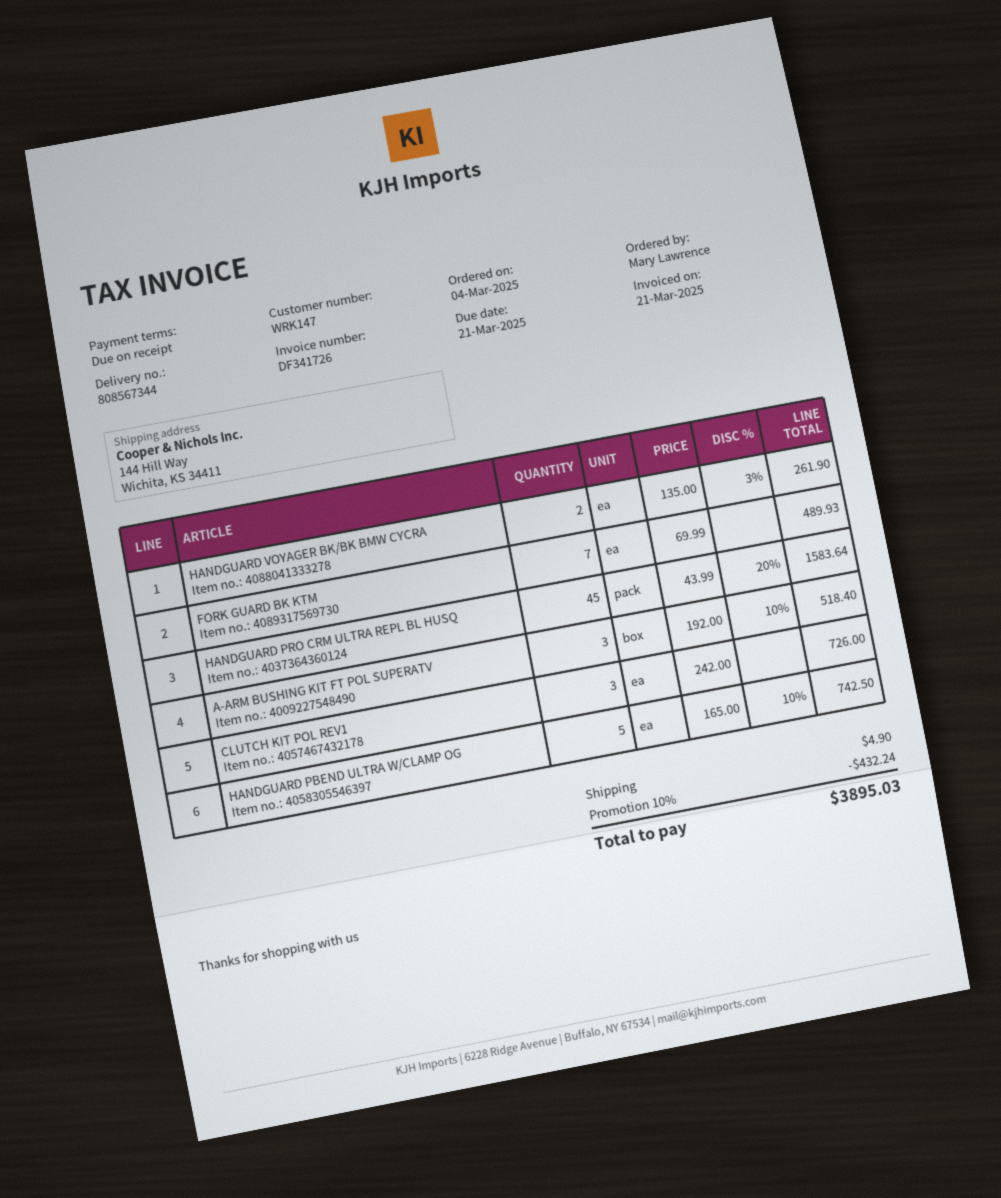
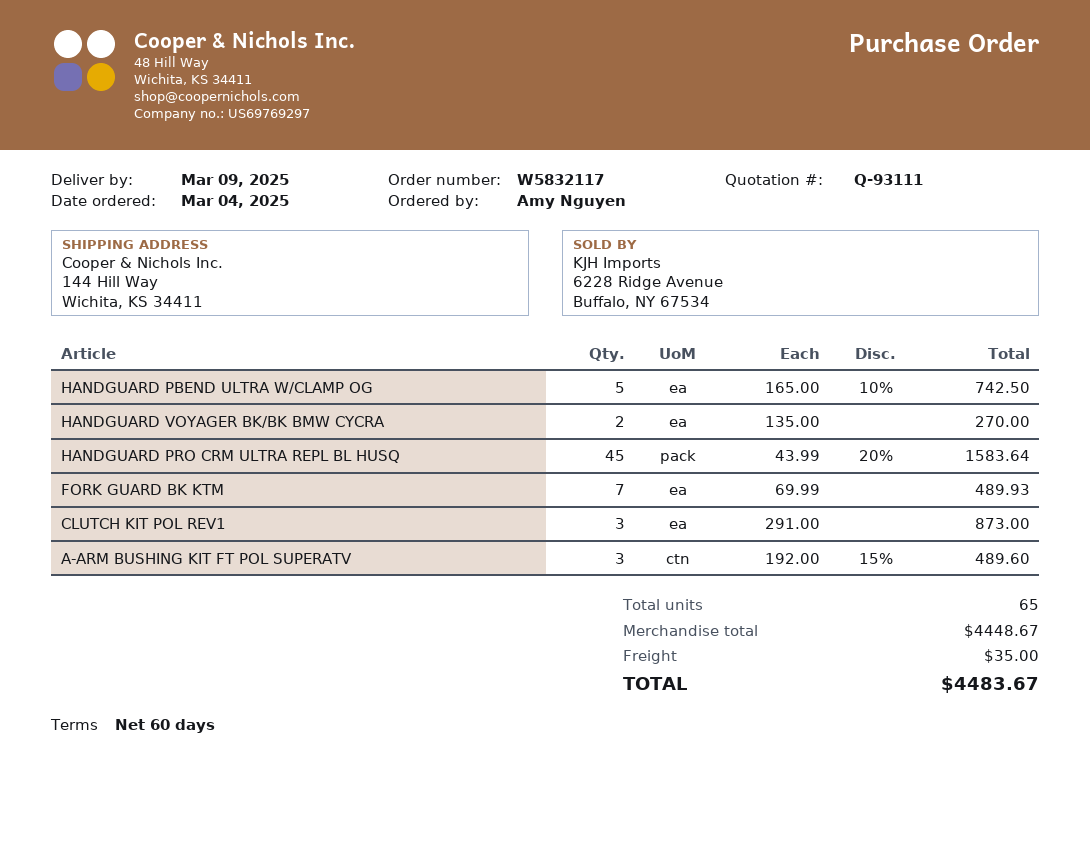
payment terms: on receipt -> 60 days
ordered by: Mary Lawrence -> Amy Nguyen
HANDGUARD VOYAGER BK/BK BMW CYCRA: 2 x 135.00 - 3% = 261.90 -> 2 x 135.00 = 270.00
A-ARM BUSHING KIT FT POL SUPERATV: 3 x 192.00 - 10% = 518.40 -> 3 x 192.00 - 15% = 489.60
CLUTCH KIT POL REV1: 3 x 242.00 = 726.00 -> 3 x 291.00 = 873.00
discount: 10% = 432.24 -> none
shipping: 4.90 -> 35.00
total: 3895.03 -> 4483.67

